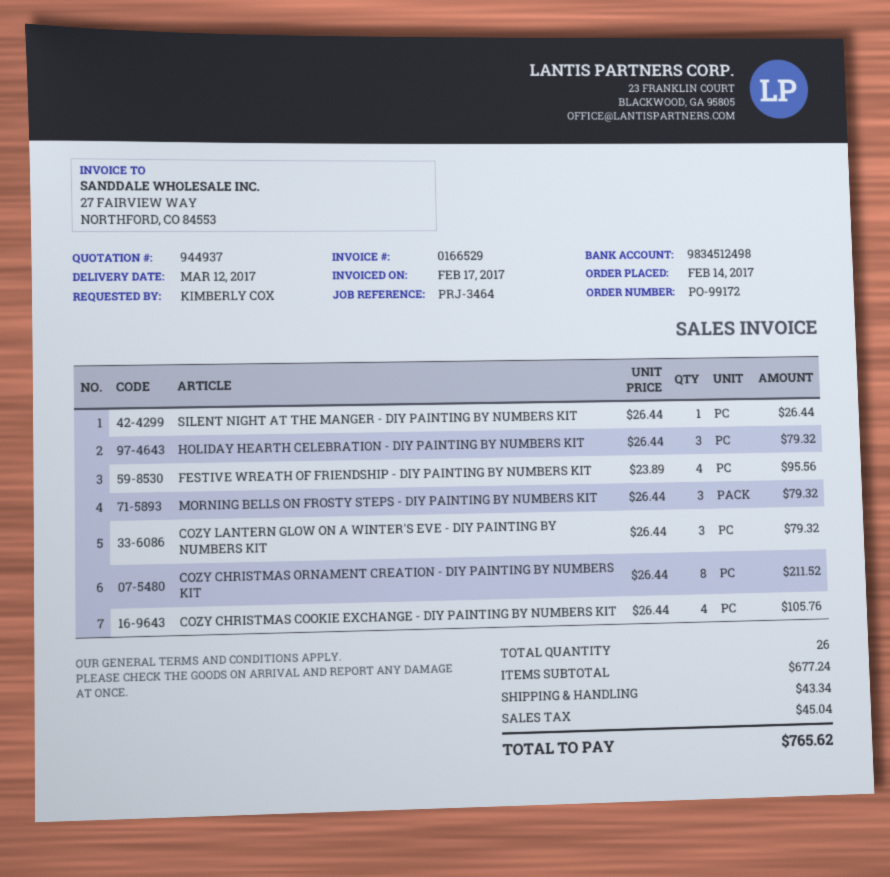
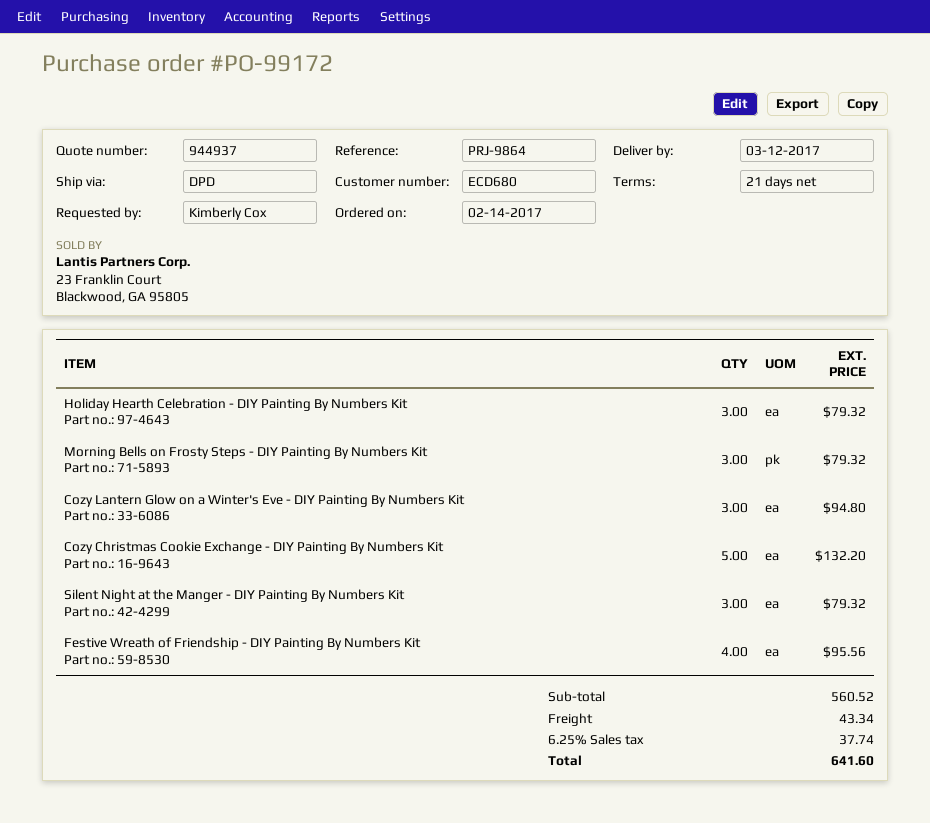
reference: PRJ-3464 -> PRJ-9864
SILENT NIGHT AT THE MANGER - DIY PAINTING BY NUMBERS KIT: 1 for 26.44 -> 3 for 79.32
COZY LANTERN GLOW ON A WINTER'S EVE - DIY PAINTING BY NUMBERS KIT: 3 for 79.32 -> 3 for 94.80
COZY CHRISTMAS ORNAMENT CREATION - DIY PAINTING BY NUMBERS KIT: 8 for 211.52 -> none
COZY CHRISTMAS COOKIE EXCHANGE - DIY PAINTING BY NUMBERS KIT: 4 for 105.76 -> 5 for 132.20
subtotal: 677.24 -> 560.52
tax: 45.04 -> 37.74
total: 765.62 -> 641.60

